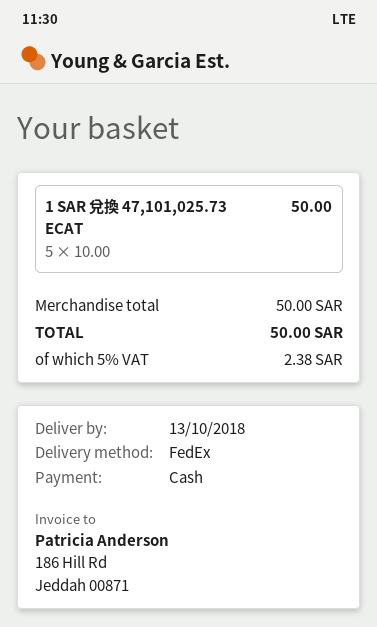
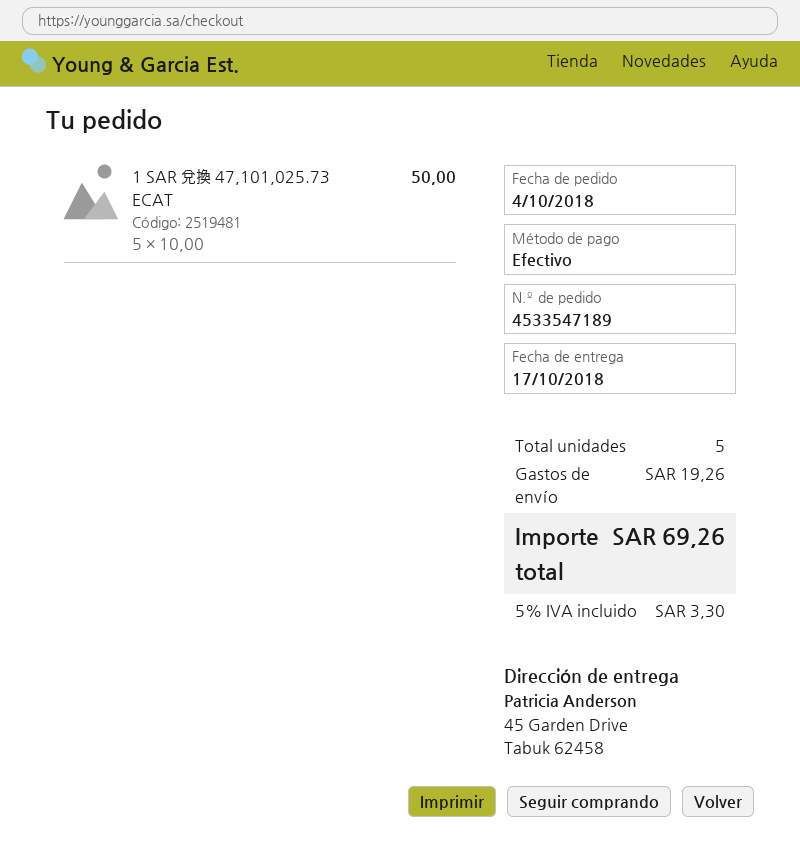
delivery date: 2018-10-13 -> 2018-10-17
shipping: none -> 19.26
tax: 5% = 2.38 -> 5% = 3.30
total: 50.00 -> 69.26

